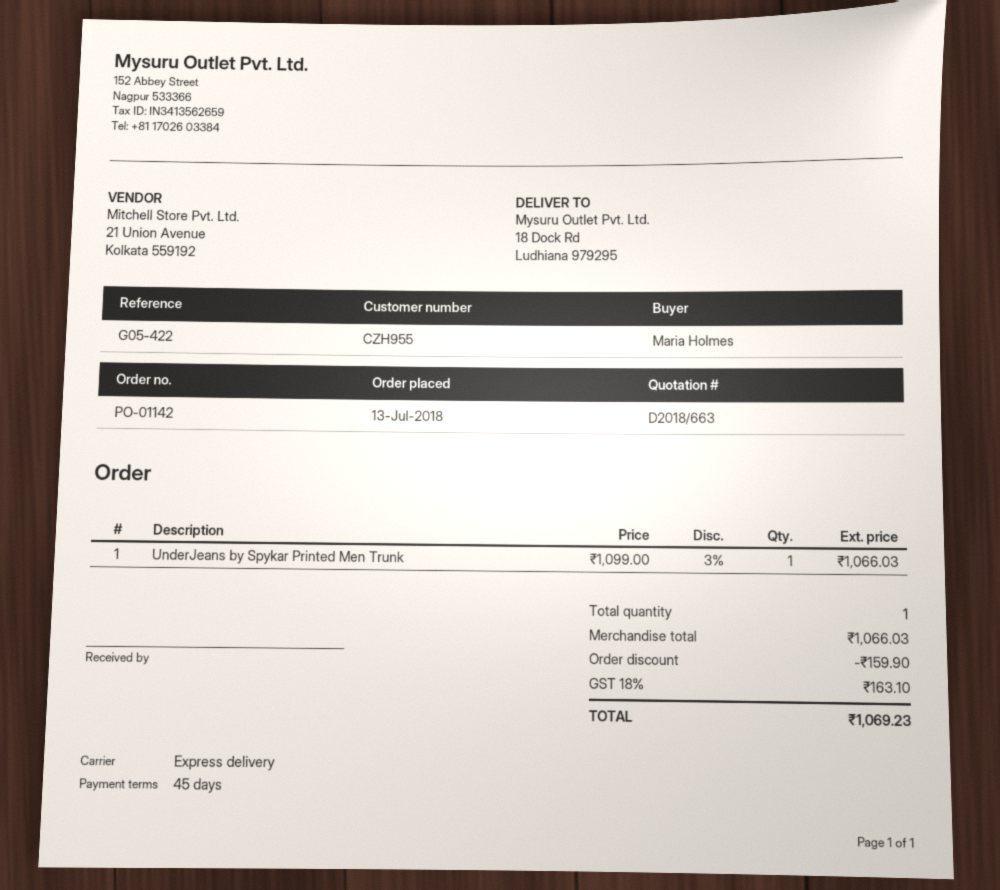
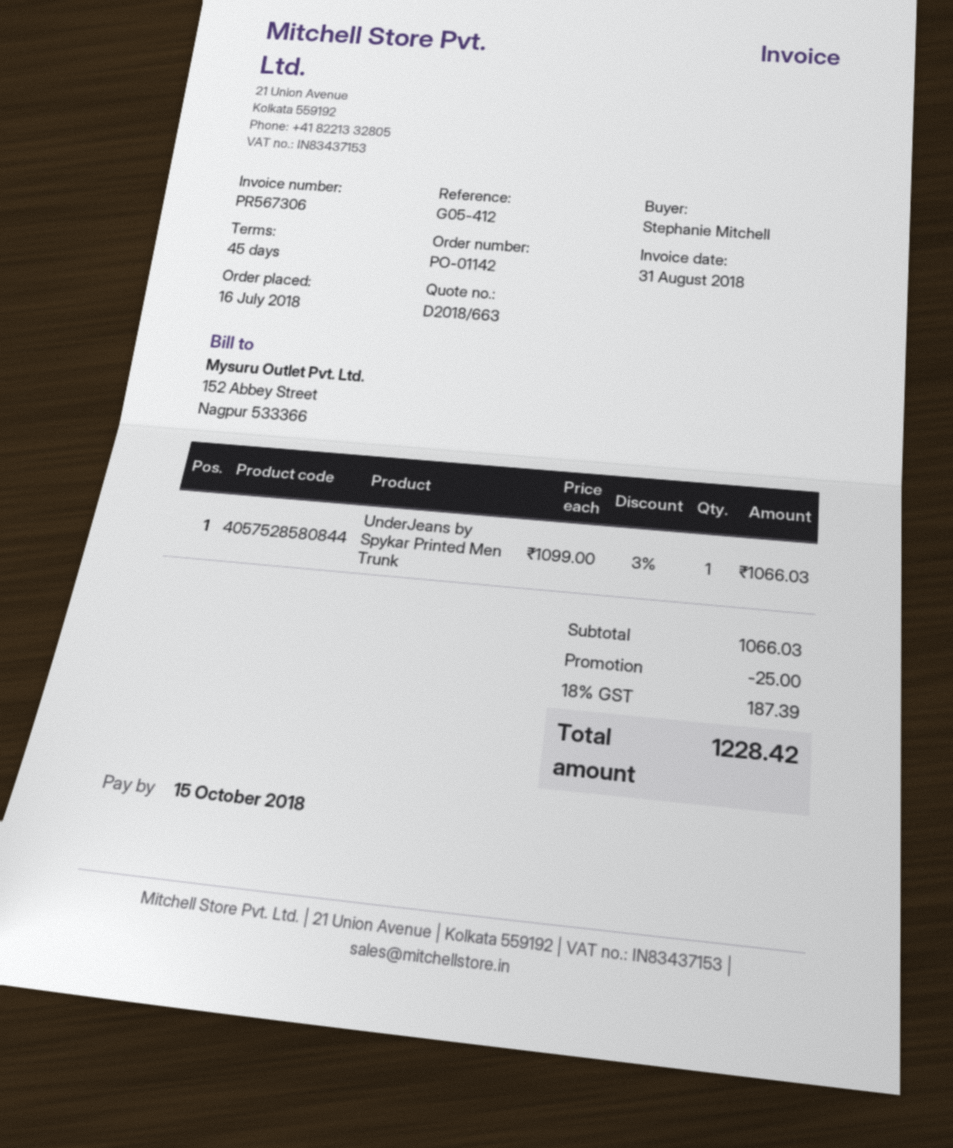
order date: 2018-07-13 -> 2018-07-16
reference: G05-422 -> G05-412
ordered by: Maria Holmes -> Stephanie Mitchell
discount: 159.90 -> 25.00
tax: 18% = 163.10 -> 18% = 187.39
total: 1069.23 -> 1228.42

